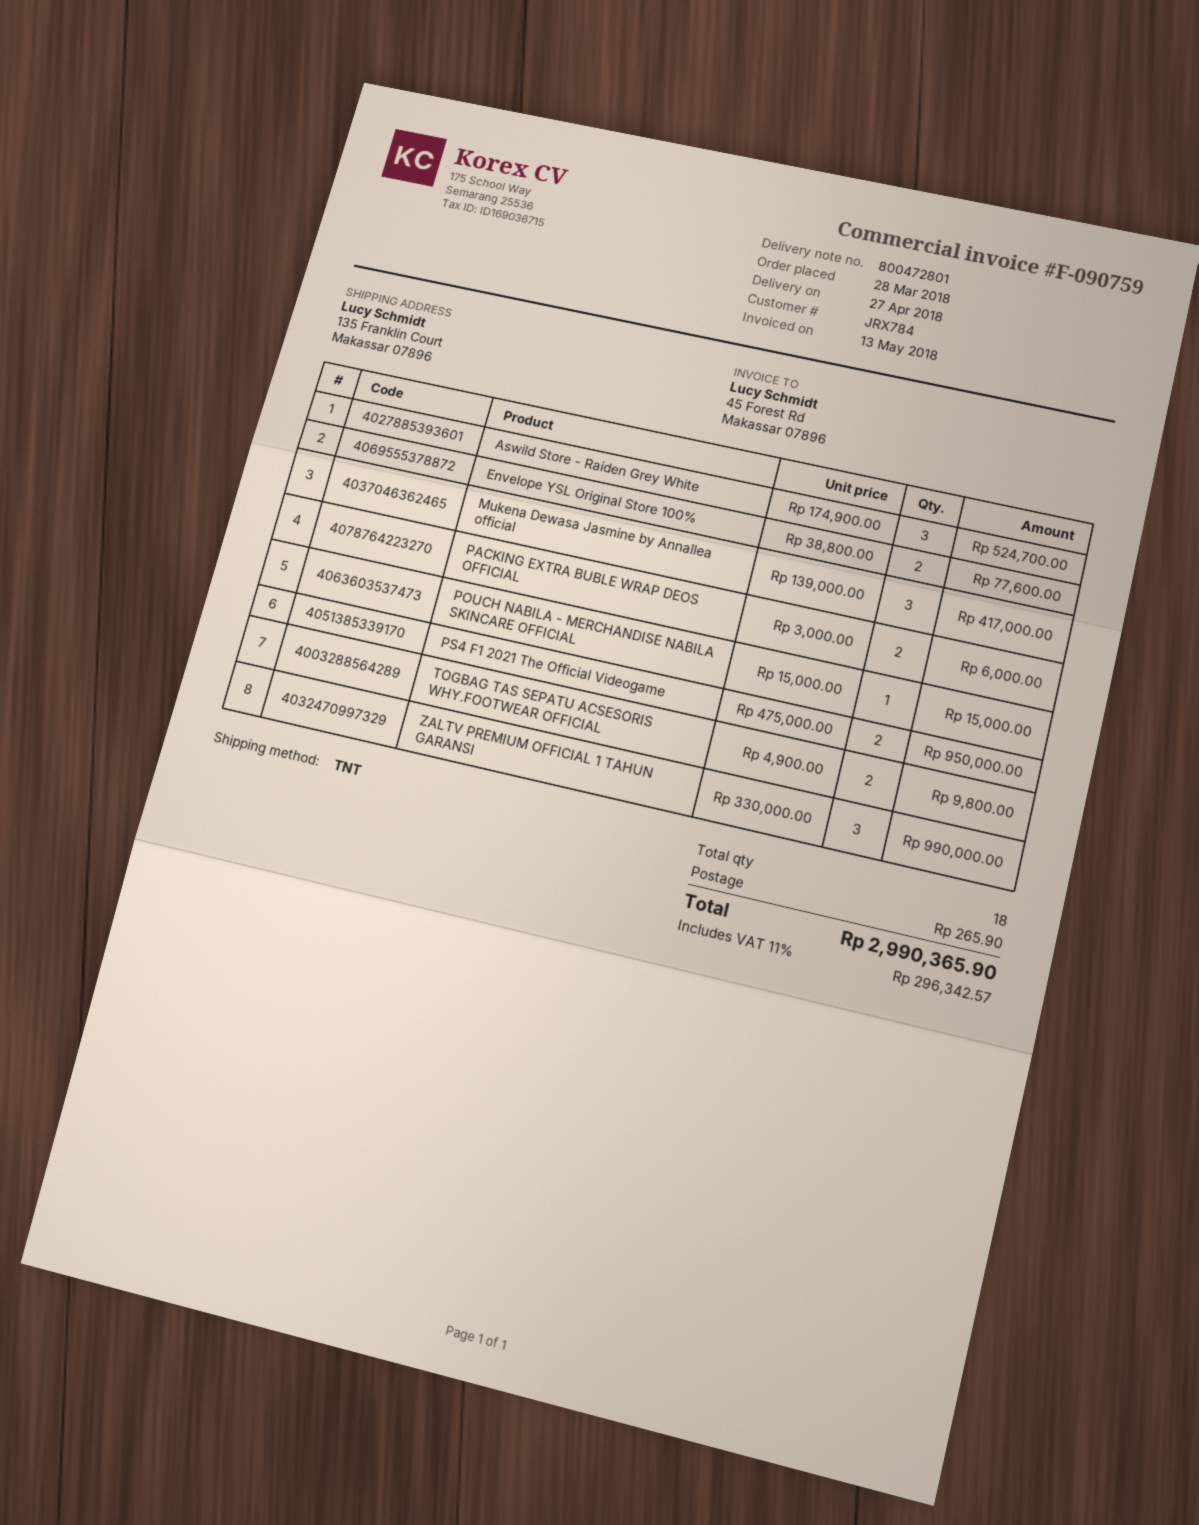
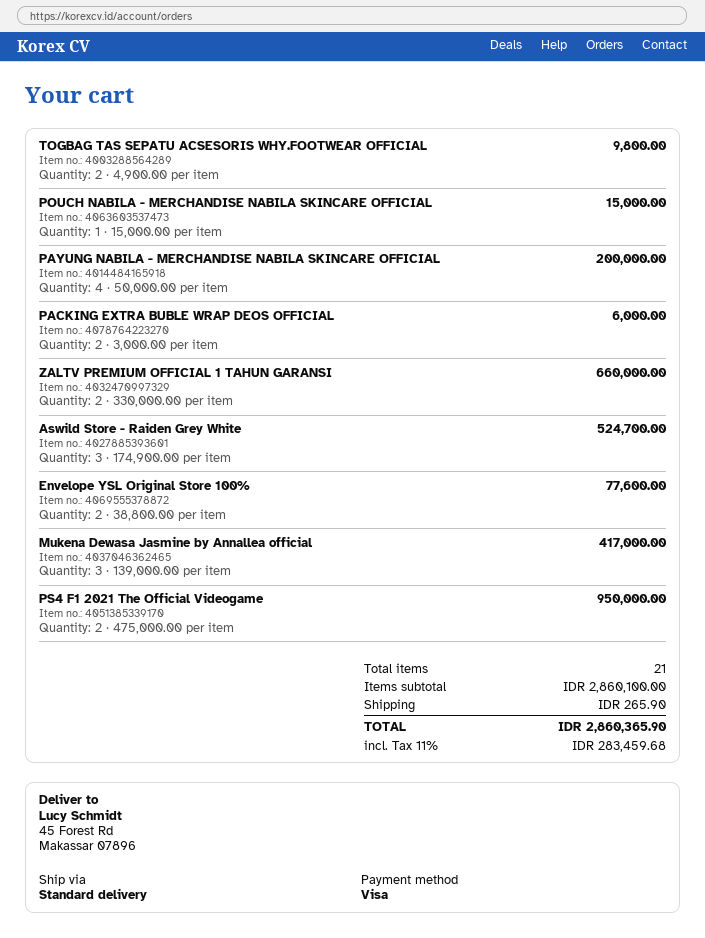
shipping method: TNT -> standard
ship to: 135 Franklin Court, Makassar 07896 -> 45 Forest Rd, Makassar 07896
ZALTV PREMIUM OFFICIAL 1 TAHUN GARANSI: 3 x 330000.00 = 990000.00 -> 2 x 330000.00 = 660000.00
PAYUNG NABILA - MERCHANDISE NABILA SKINCARE OFFICIAL: none -> 4 x 50000.00 = 200000.00
total quantity: 18 -> 21
tax: 11% = 296342.57 -> 11% = 283459.68
total: 2990365.90 -> 2860365.90

